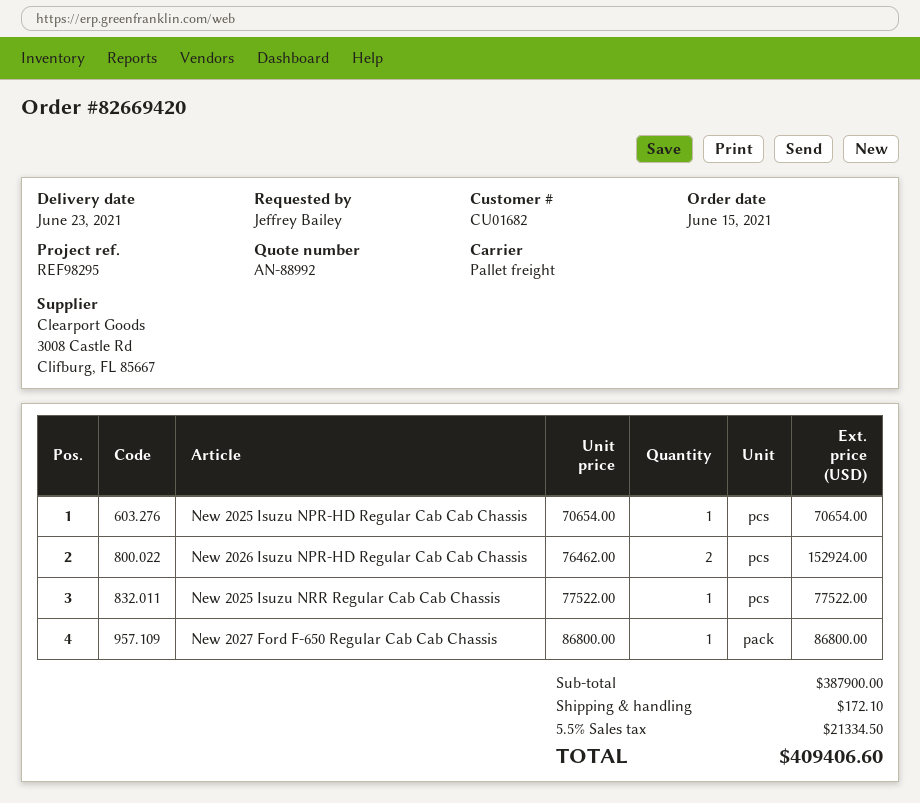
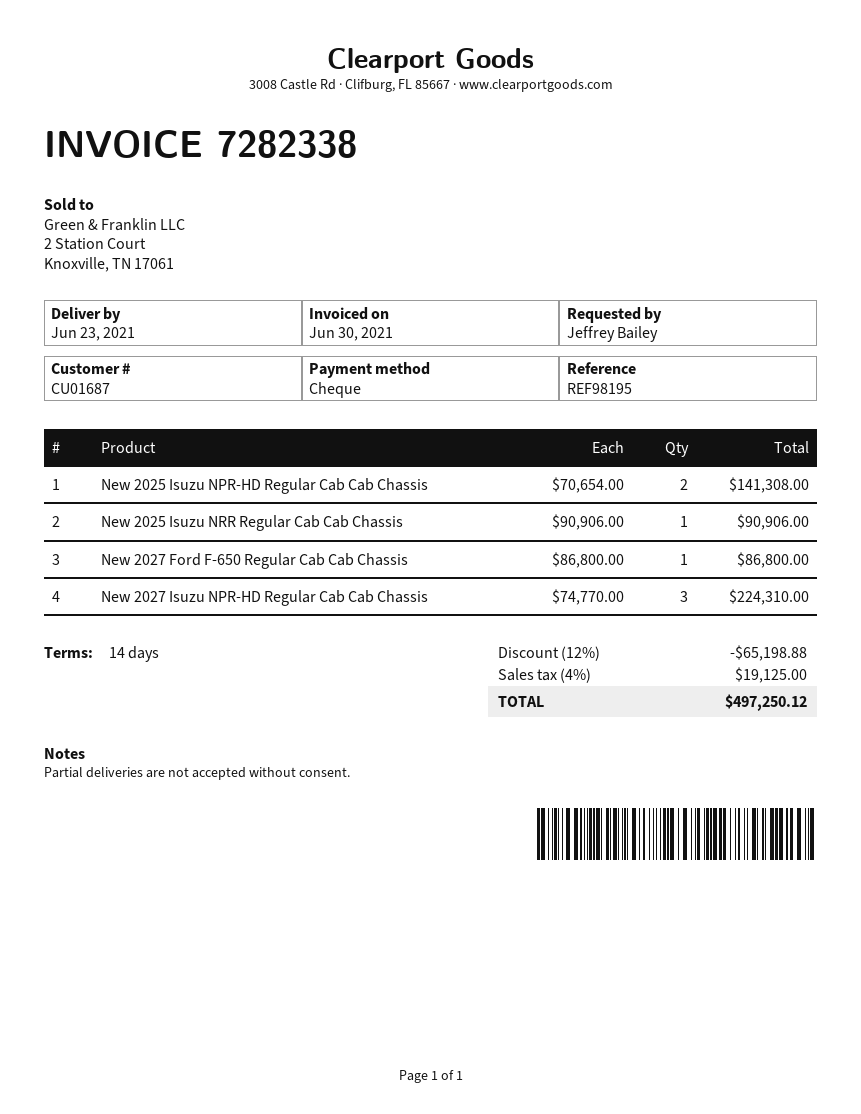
customer number: CU01682 -> CU01687
reference: REF98295 -> REF98195
New 2025 Isuzu NPR-HD Regular Cab Cab Chassis: 1 x 70654.00 = 70654.00 -> 2 x 70654.00 = 141308.00
New 2026 Isuzu NPR-HD Regular Cab Cab Chassis: 2 x 76462.00 = 152924.00 -> none
New 2025 Isuzu NRR Regular Cab Cab Chassis: 1 x 77522.00 = 77522.00 -> 1 x 90906.00 = 90906.00
New 2027 Isuzu NPR-HD Regular Cab Cab Chassis: none -> 3 x 74770.00 = 224310.00
discount: none -> 12% = 65198.88
shipping: 172.10 -> none
tax: 5.5% = 21334.50 -> 4% = 19125.00
total: 409406.60 -> 497250.12

